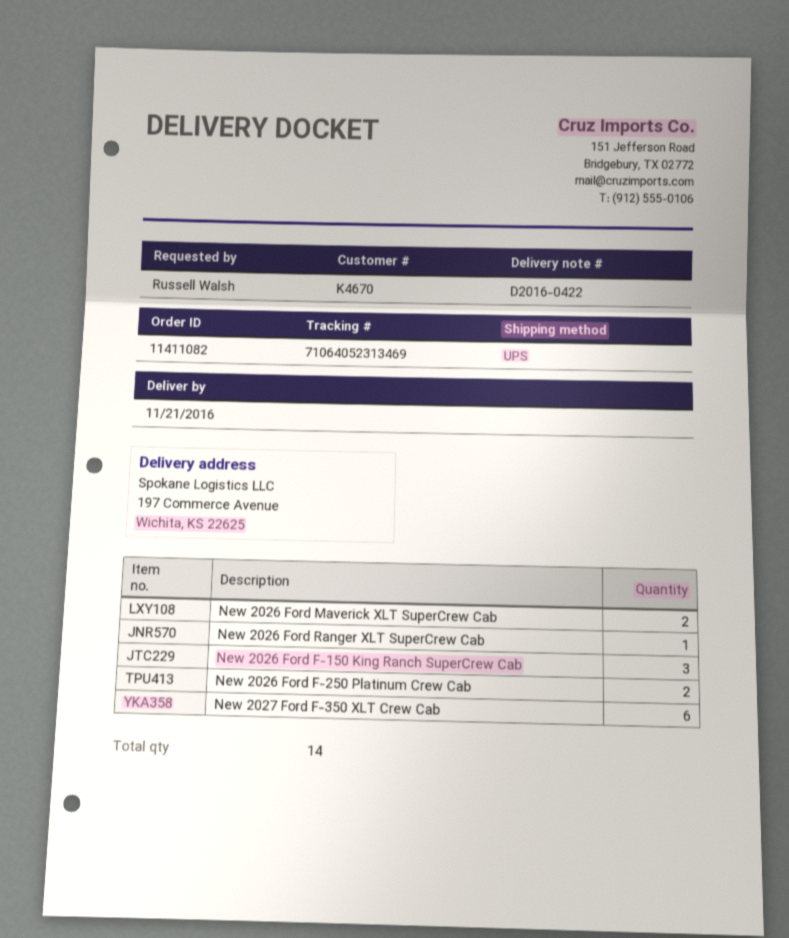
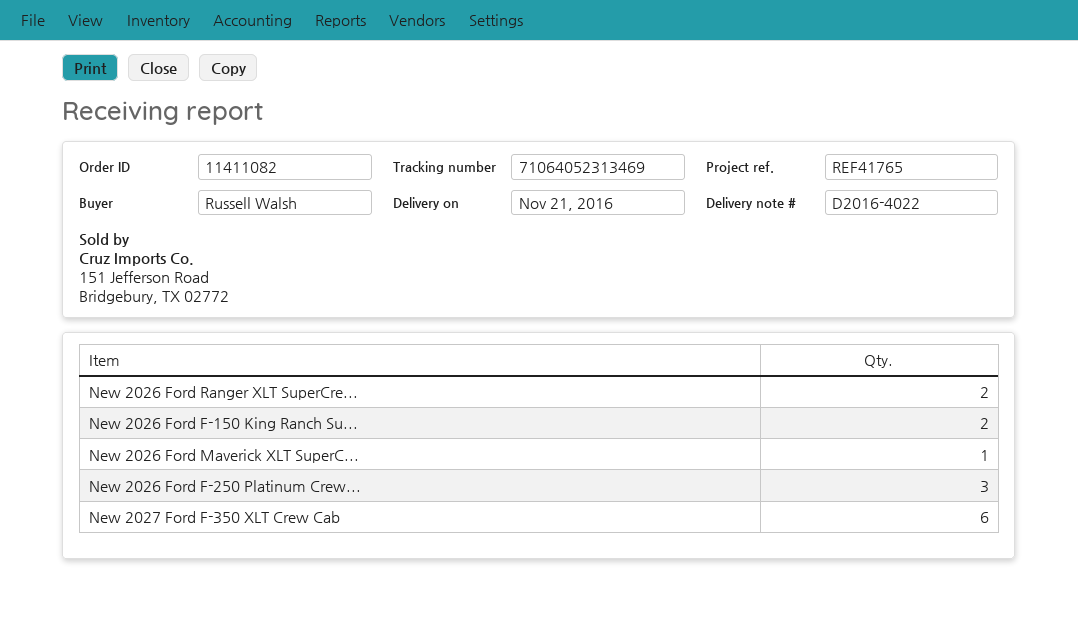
delivery note number: D2016-0422 -> D2016-4022
New 2026 Ford Maverick XLT SuperCrew Cab: 2 -> 1
New 2026 Ford Ranger XLT SuperCrew Cab: 1 -> 2
New 2026 Ford F-150 King Ranch SuperCrew Cab: 3 -> 2
New 2026 Ford F-250 Platinum Crew Cab: 2 -> 3

